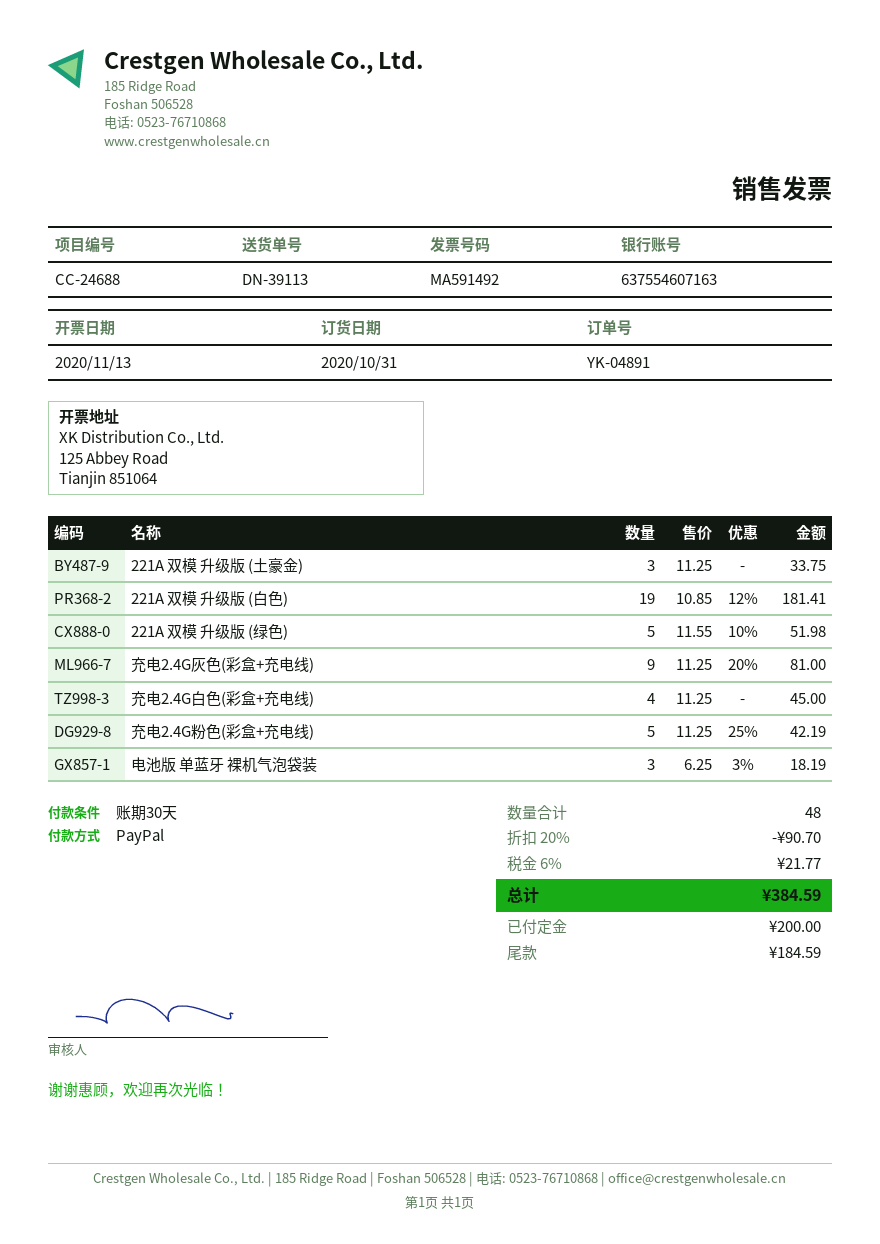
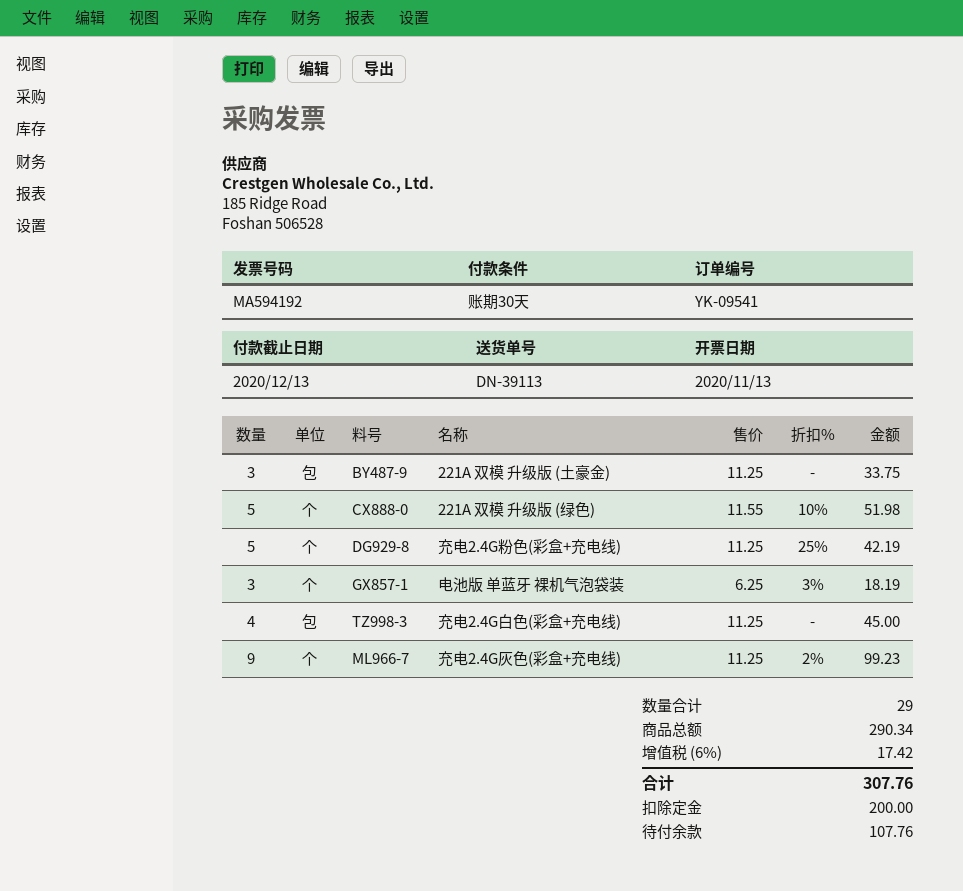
order number: YK-04891 -> YK-09541
invoice number: MA591492 -> MA594192
221A 双模 升级版 (白色): 19 x 10.85 - 12% = 181.41 -> none
充电2.4G灰色(彩盒+充电线): 9 x 11.25 - 20% = 81.00 -> 9 x 11.25 - 2% = 99.23
total quantity: 48 -> 29
discount: 20% = 90.70 -> none
tax: 6% = 21.77 -> 6% = 17.42
total: 384.59 -> 307.76
balance: 184.59 -> 107.76

